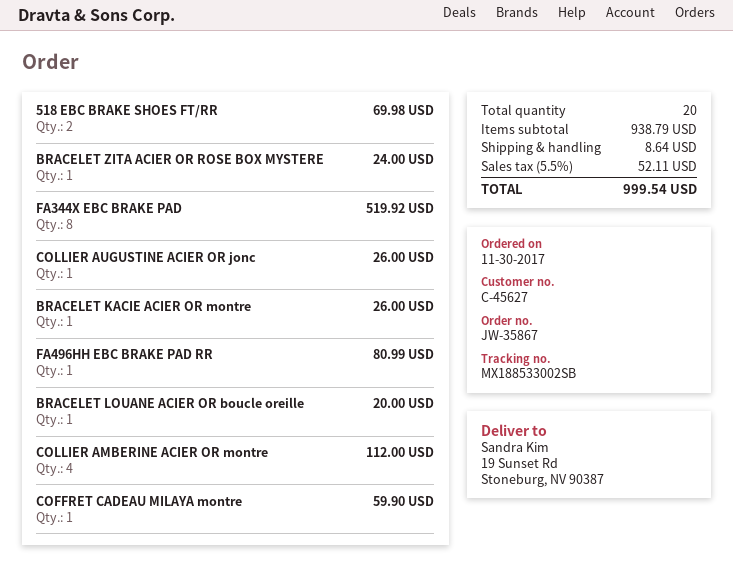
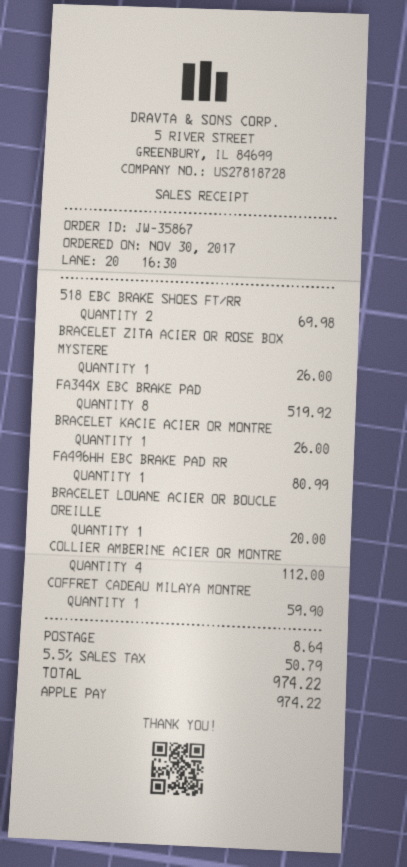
BRACELET ZITA ACIER OR ROSE BOX MYSTERE: 1 for 24.00 -> 1 for 26.00
COLLIER AUGUSTINE ACIER OR jonc: 1 for 26.00 -> none
tax: 5.5% = 52.11 -> 5.5% = 50.79
total: 999.54 -> 974.22

